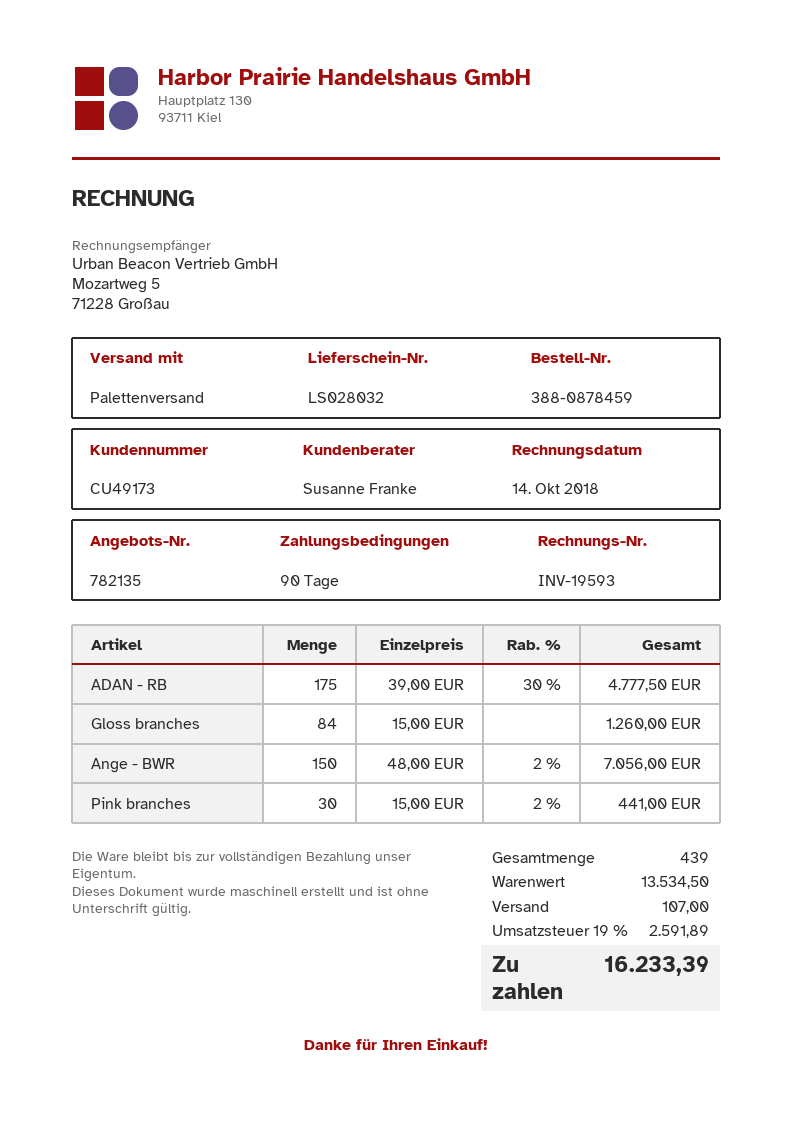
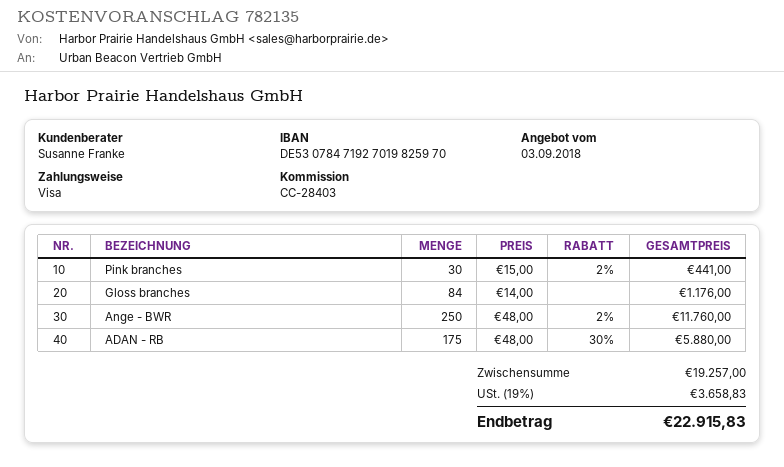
ADAN - RB: 175 x 39.00 - 30% = 4777.50 -> 175 x 48.00 - 30% = 5880.00
Gloss branches: 84 x 15.00 = 1260.00 -> 84 x 14.00 = 1176.00
Ange - BWR: 150 x 48.00 - 2% = 7056.00 -> 250 x 48.00 - 2% = 11760.00
subtotal: 13534.50 -> 19257.00
shipping: 107.00 -> none
tax: 19% = 2591.89 -> 19% = 3658.83
total: 16233.39 -> 22915.83

